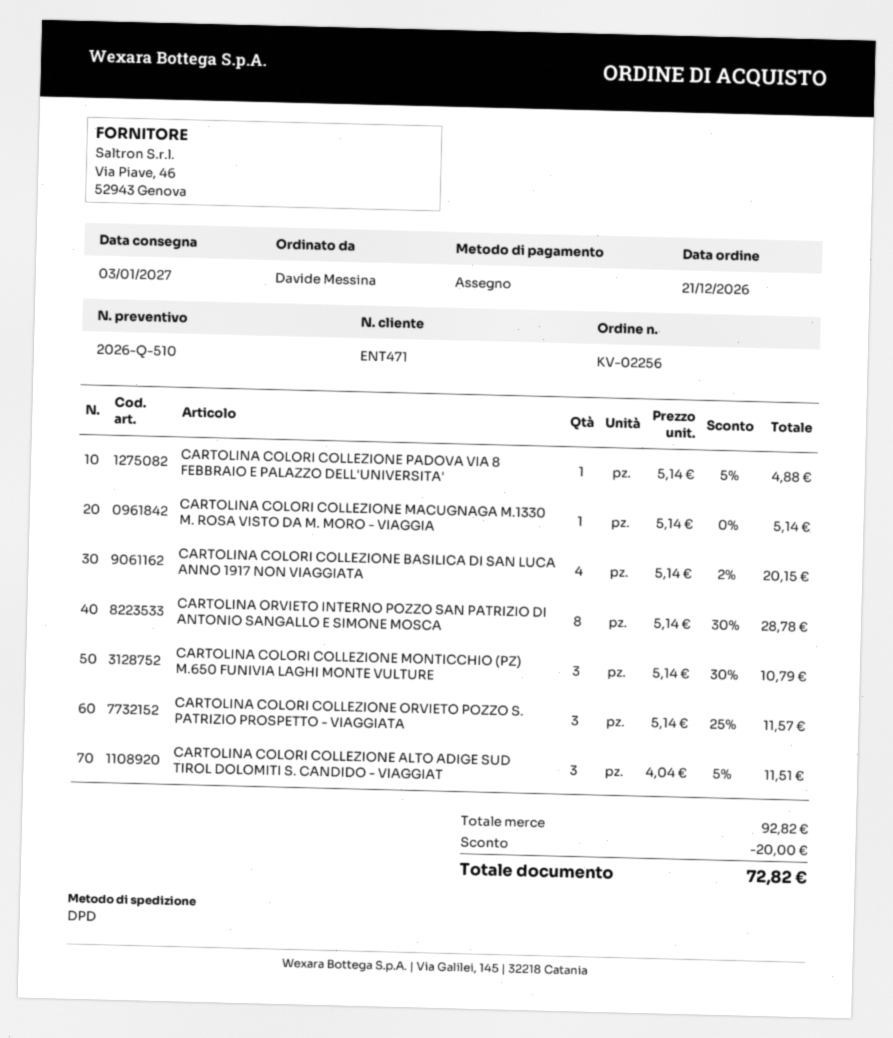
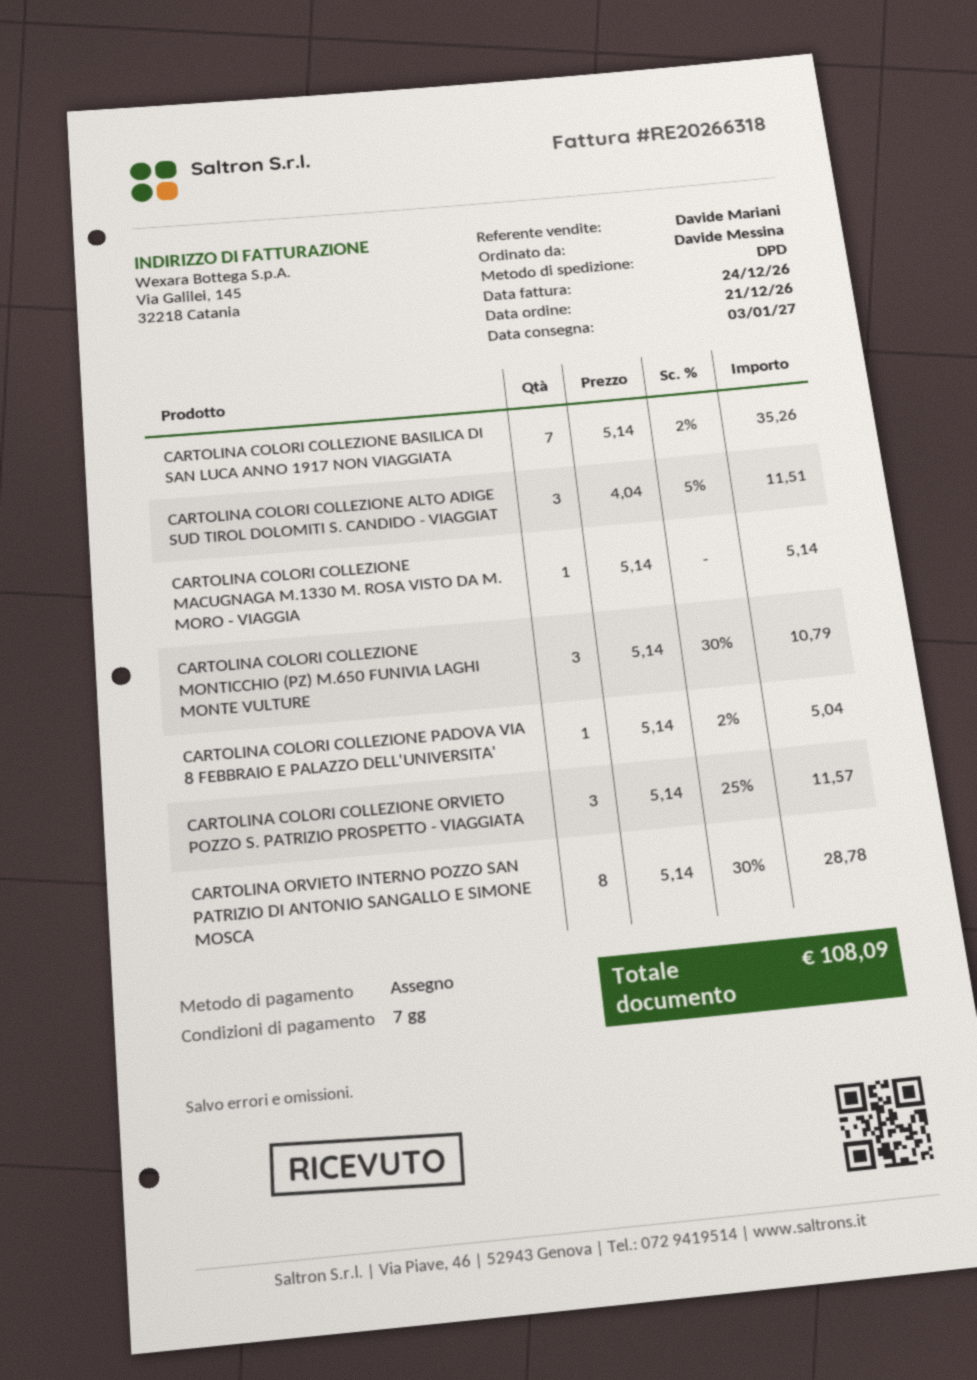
CARTOLINA COLORI COLLEZIONE PADOVA VIA 8 FEBBRAIO E PALAZZO DELL'UNIVERSITA': 1 x 5.14 - 5% = 4.88 -> 1 x 5.14 - 2% = 5.04
CARTOLINA COLORI COLLEZIONE BASILICA DI SAN LUCA ANNO 1917 NON VIAGGIATA: 4 x 5.14 - 2% = 20.15 -> 7 x 5.14 - 2% = 35.26
discount: 20.00 -> none
total: 72.82 -> 108.09

